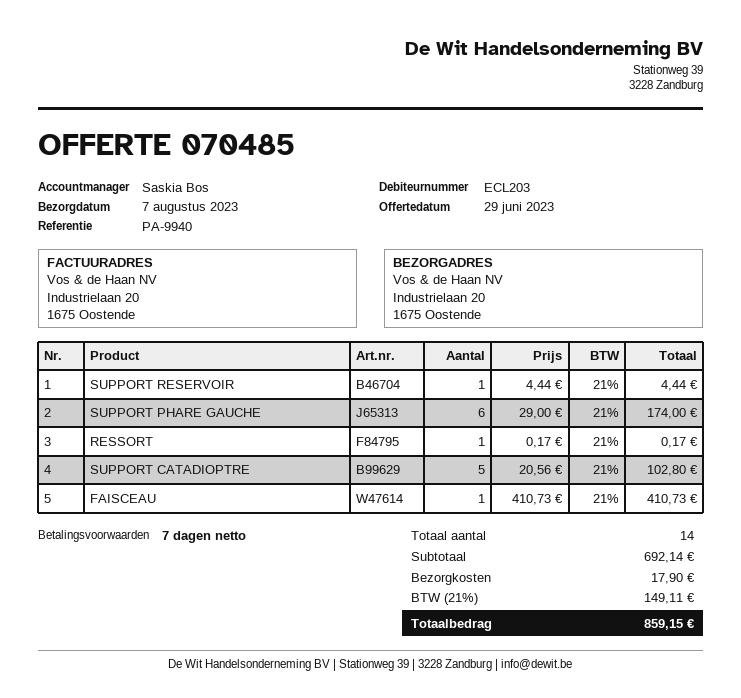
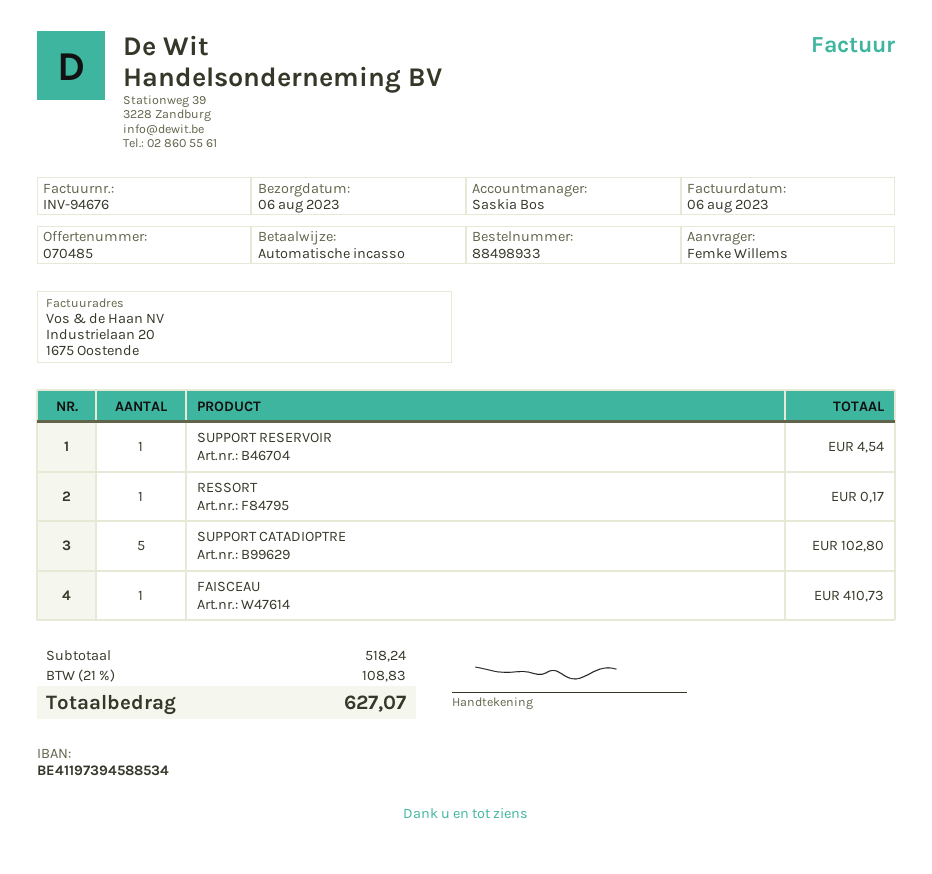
delivery date: 2023-08-07 -> 2023-08-06
SUPPORT RESERVOIR: 1 for 4.44 -> 1 for 4.54
SUPPORT PHARE GAUCHE: 6 for 174.00 -> none
subtotal: 692.14 -> 518.24
shipping: 17.90 -> none
tax: 21% = 149.11 -> 21% = 108.83
total: 859.15 -> 627.07

